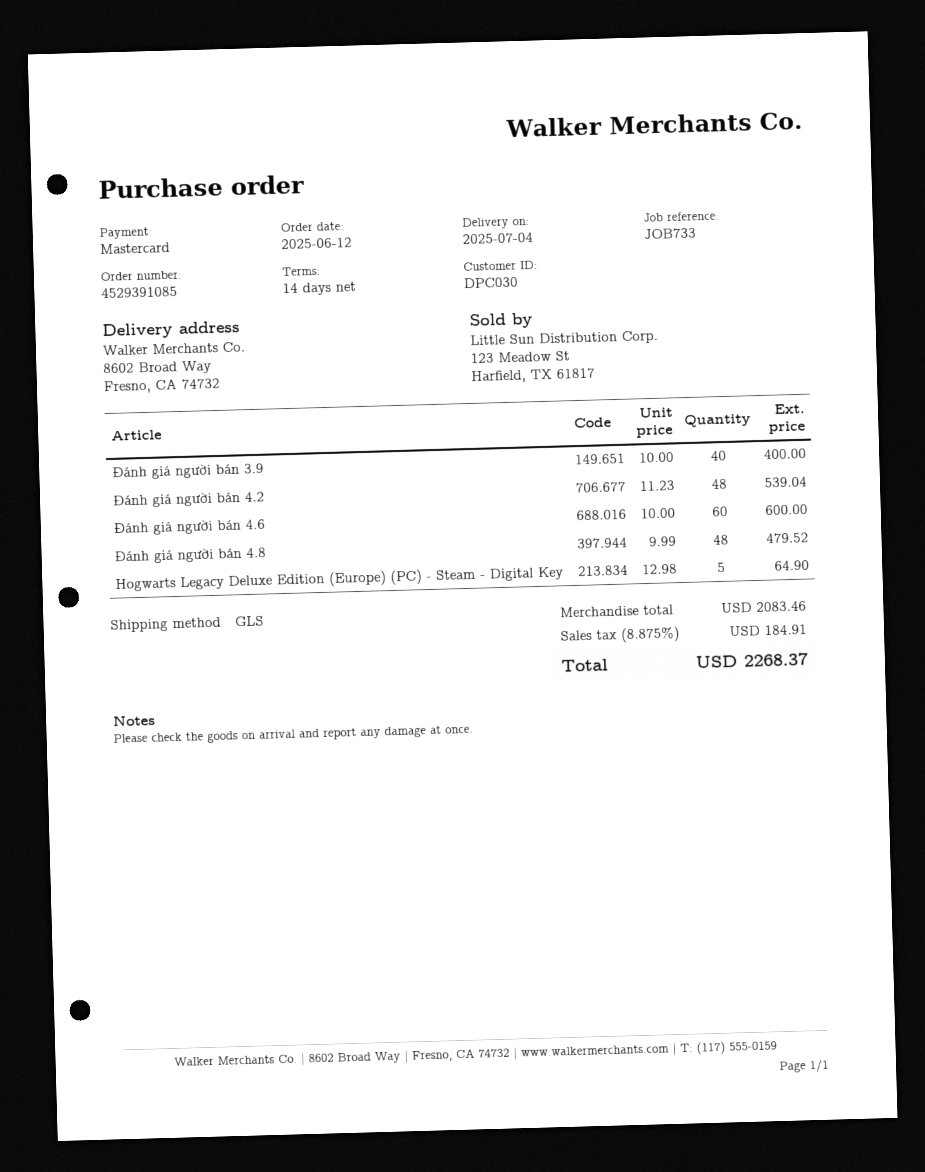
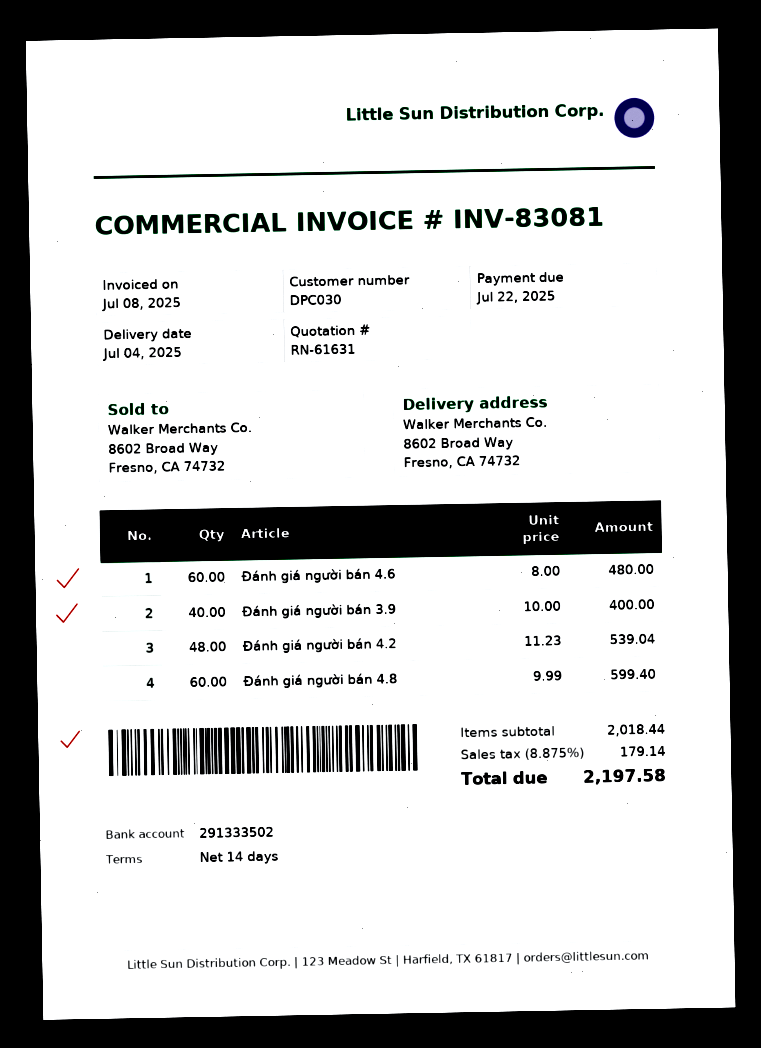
Đánh giá người bán 4.6: 60 x 10.00 = 600.00 -> 60 x 8.00 = 480.00
Đánh giá người bán 4.8: 48 x 9.99 = 479.52 -> 60 x 9.99 = 599.40
Hogwarts Legacy Deluxe Edition (Europe) (PC) - Steam - Digital Key: 5 x 12.98 = 64.90 -> none
subtotal: 2083.46 -> 2018.44
tax: 8.875% = 184.91 -> 8.875% = 179.14
total: 2268.37 -> 2197.58

